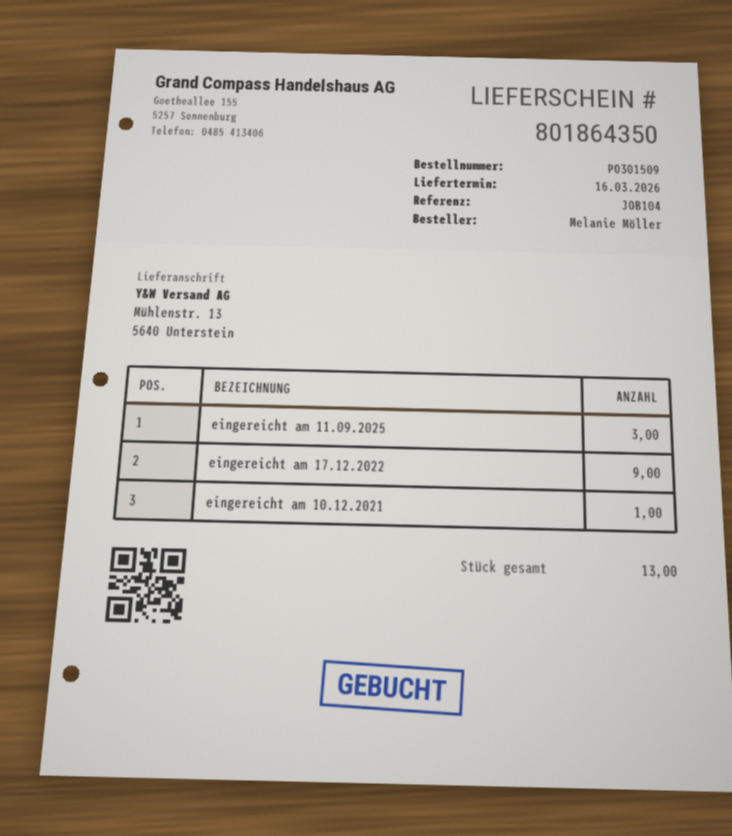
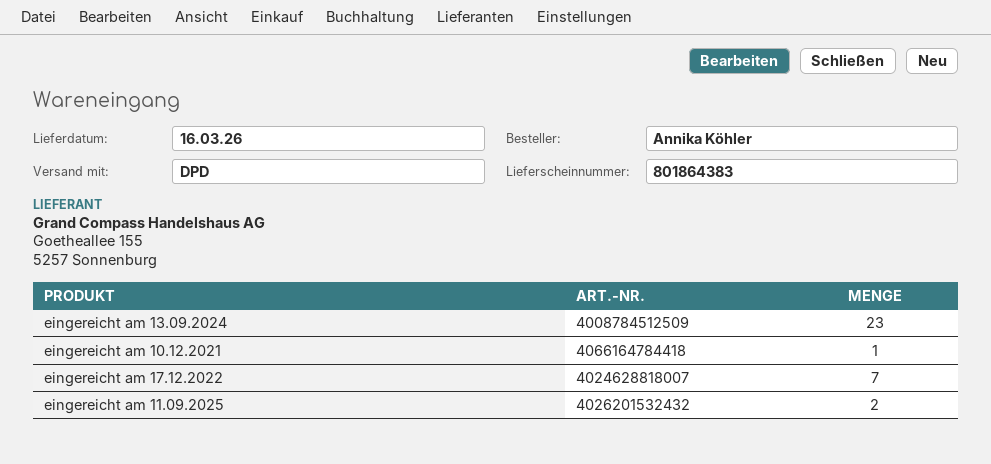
delivery note number: 801864350 -> 801864383
ordered by: Melanie Möller -> Annika Köhler
eingereicht am 11.09.2025: 3 -> 2
eingereicht am 17.12.2022: 9 -> 7
eingereicht am 13.09.2024: none -> 23

